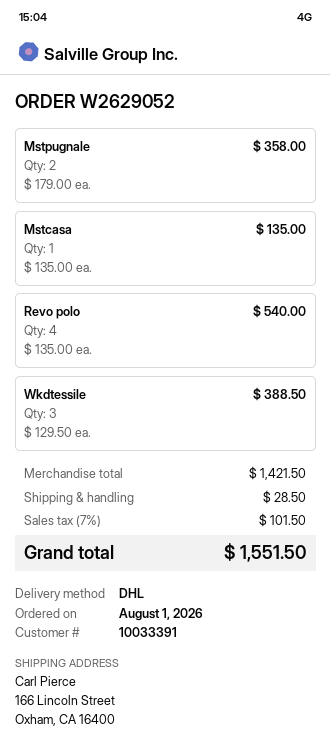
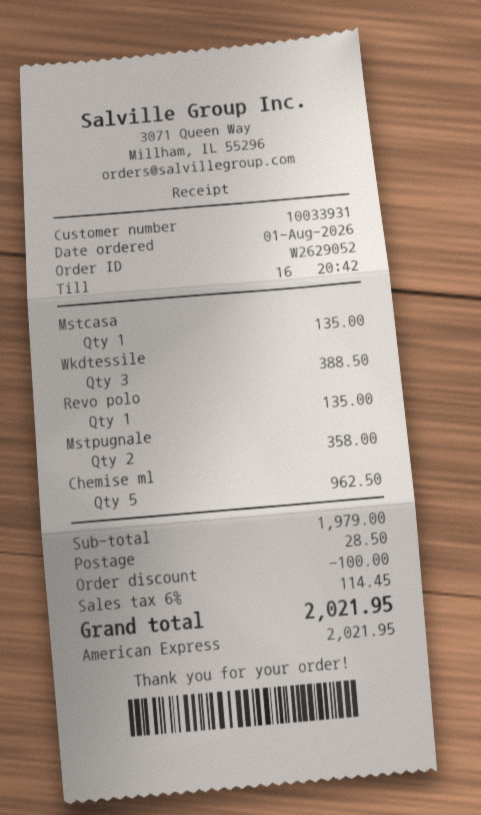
customer number: 10033391 -> 10033931
Revo polo: 4 for 540.00 -> 1 for 135.00
Chemise ml: none -> 5 for 962.50
subtotal: 1421.50 -> 1979.00
discount: none -> 100.00
tax: 7% = 101.50 -> 6% = 114.45
total: 1551.50 -> 2021.95

